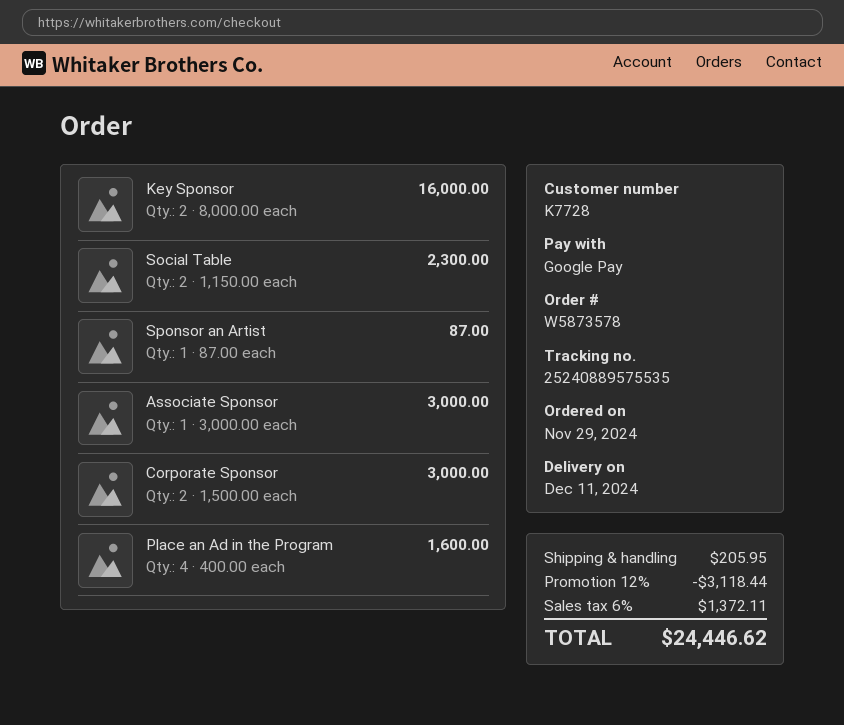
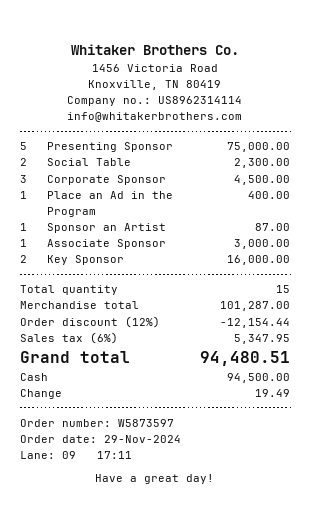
order number: W5873578 -> W5873597
payment method: Google Pay -> cash
Corporate Sponsor: 2 for 3000.00 -> 3 for 4500.00
Place an Ad in the Program: 4 for 1600.00 -> 1 for 400.00
Presenting Sponsor: none -> 5 for 75000.00
discount: 12% = 3118.44 -> 12% = 12154.44
shipping: 205.95 -> none
tax: 6% = 1372.11 -> 6% = 5347.95
total: 24446.62 -> 94480.51

